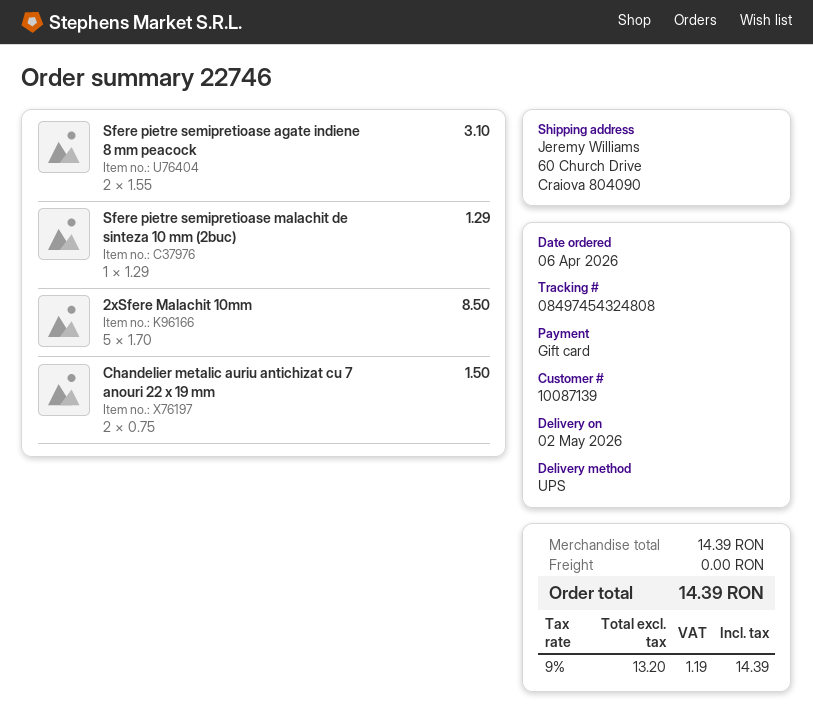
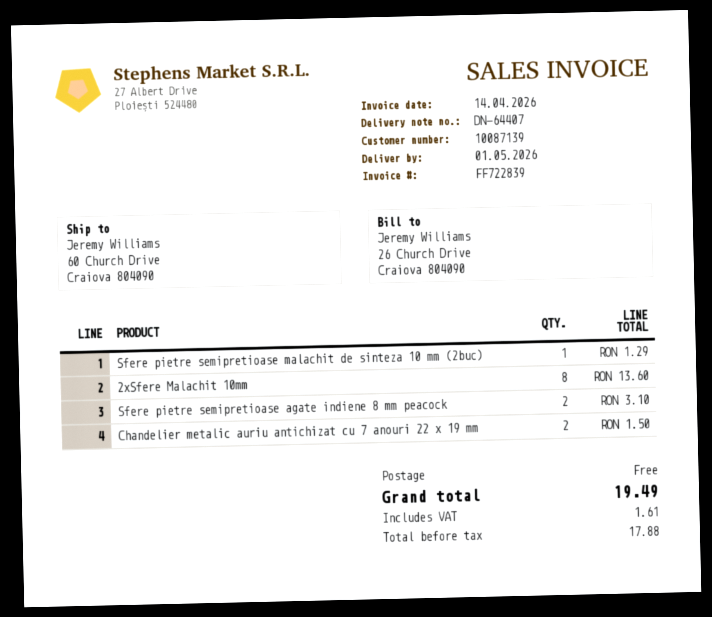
delivery date: 2026-05-02 -> 2026-05-01
2xSfere Malachit 10mm: 5 for 8.50 -> 8 for 13.60
net: 13.20 -> 17.88
tax: 1.19 -> 1.61
total: 14.39 -> 19.49

